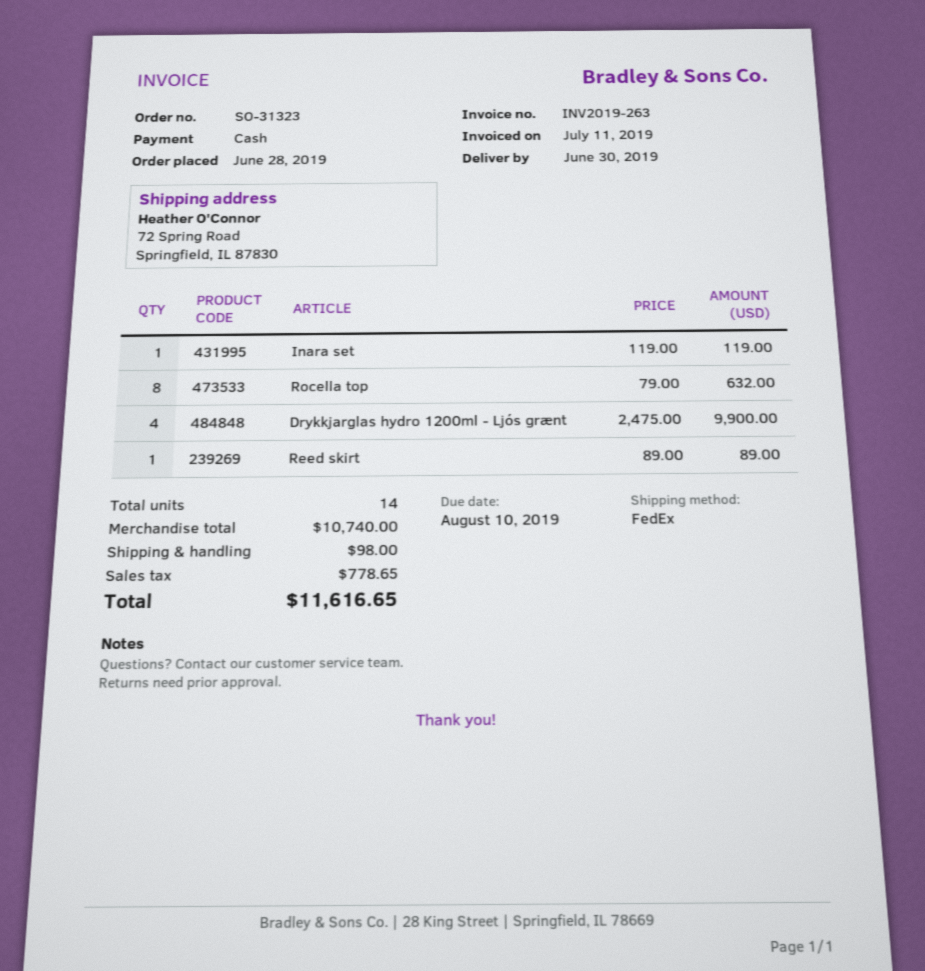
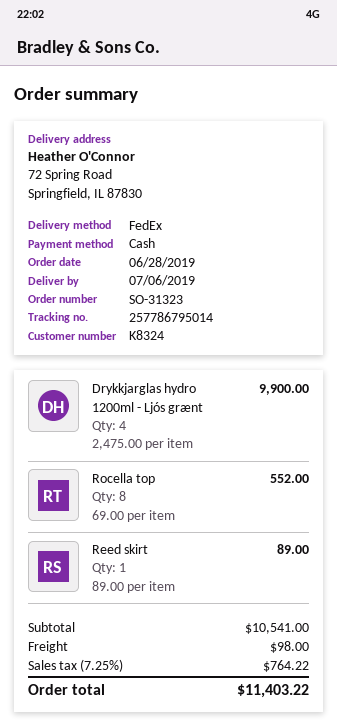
delivery date: 2019-06-30 -> 2019-07-06
Inara set: 1 x 119.00 = 119.00 -> none
Rocella top: 8 x 79.00 = 632.00 -> 8 x 69.00 = 552.00
subtotal: 10740.00 -> 10541.00
tax: 778.65 -> 764.22
total: 11616.65 -> 11403.22

